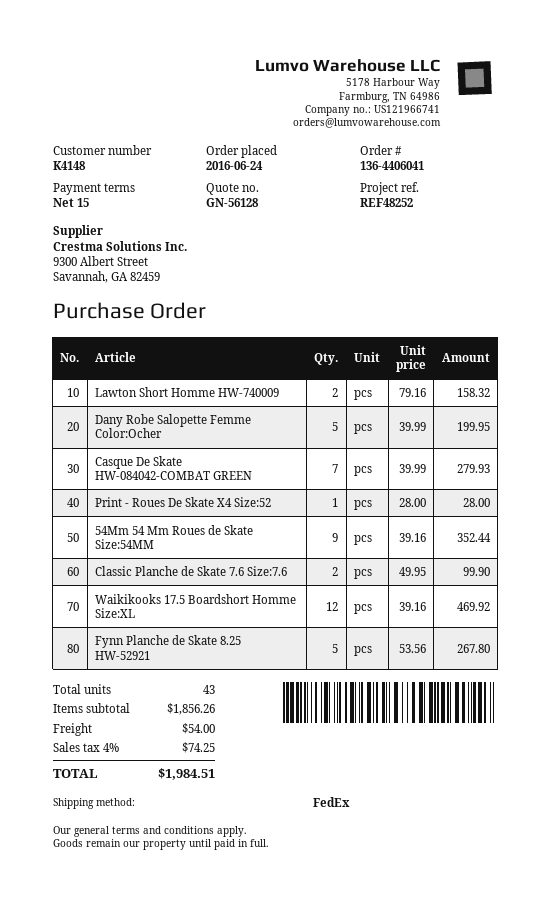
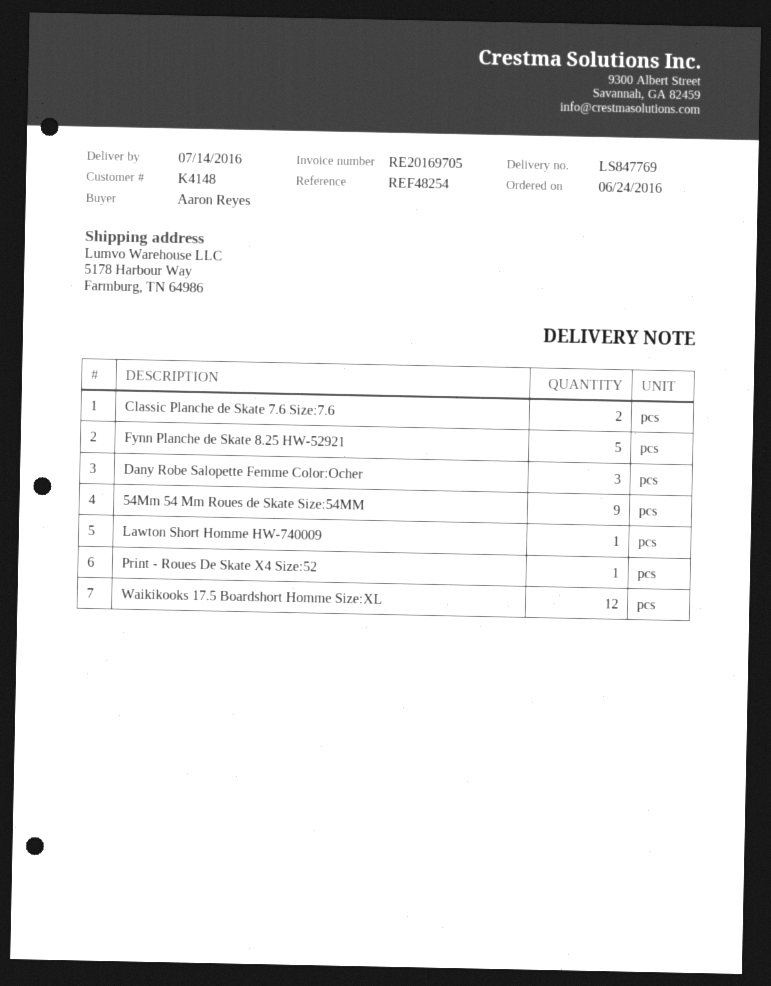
reference: REF48252 -> REF48254
Lawton Short Homme HW-740009: 2 -> 1
Dany Robe Salopette Femme Color:Ocher: 5 -> 3
Casque De Skate HW-084042-COMBAT GREEN: 7 -> none

